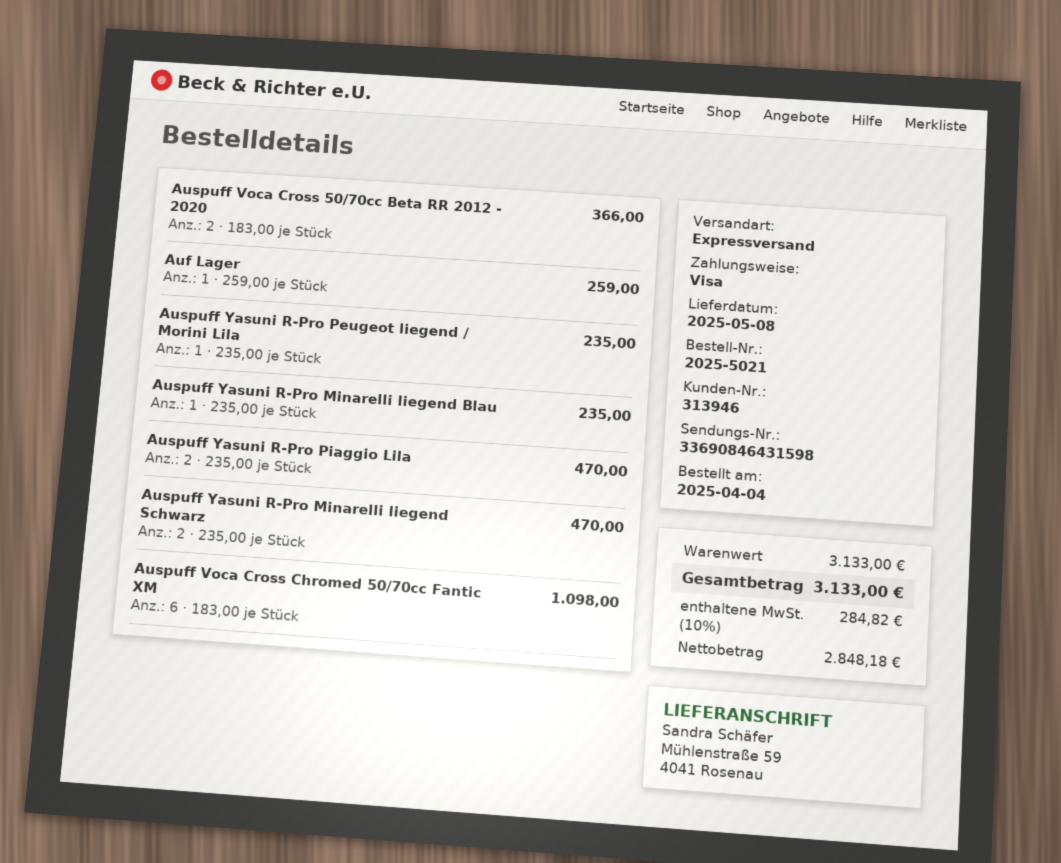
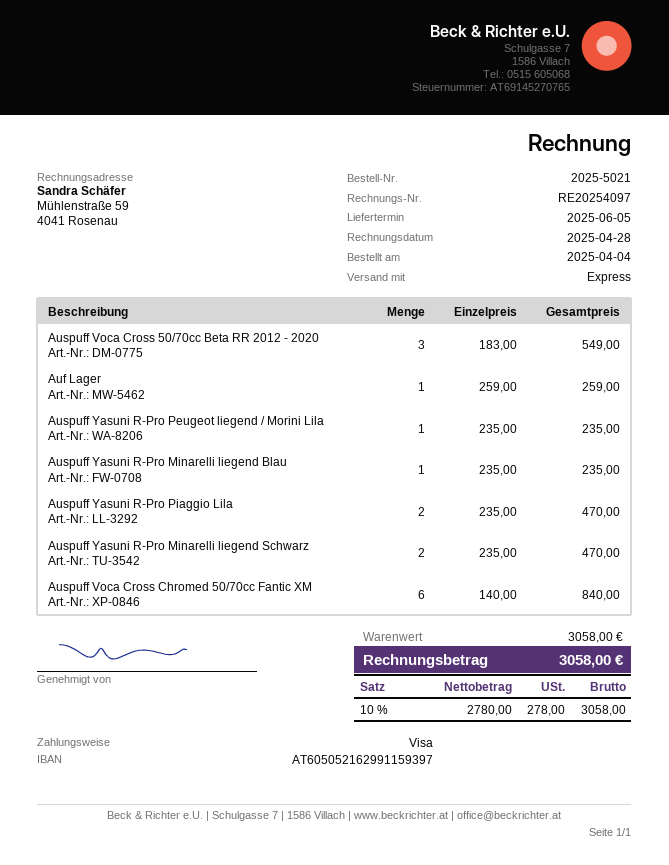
delivery date: 2025-05-08 -> 2025-06-05
Auspuff Voca Cross 50/70cc Beta RR 2012 - 2020: 2 x 183.00 = 366.00 -> 3 x 183.00 = 549.00
Auspuff Voca Cross Chromed 50/70cc Fantic XM: 6 x 183.00 = 1098.00 -> 6 x 140.00 = 840.00
subtotal: 3133.00 -> 3058.00
net: 2848.18 -> 2780.00
tax: 10% = 284.82 -> 10% = 278.00
total: 3133.00 -> 3058.00

